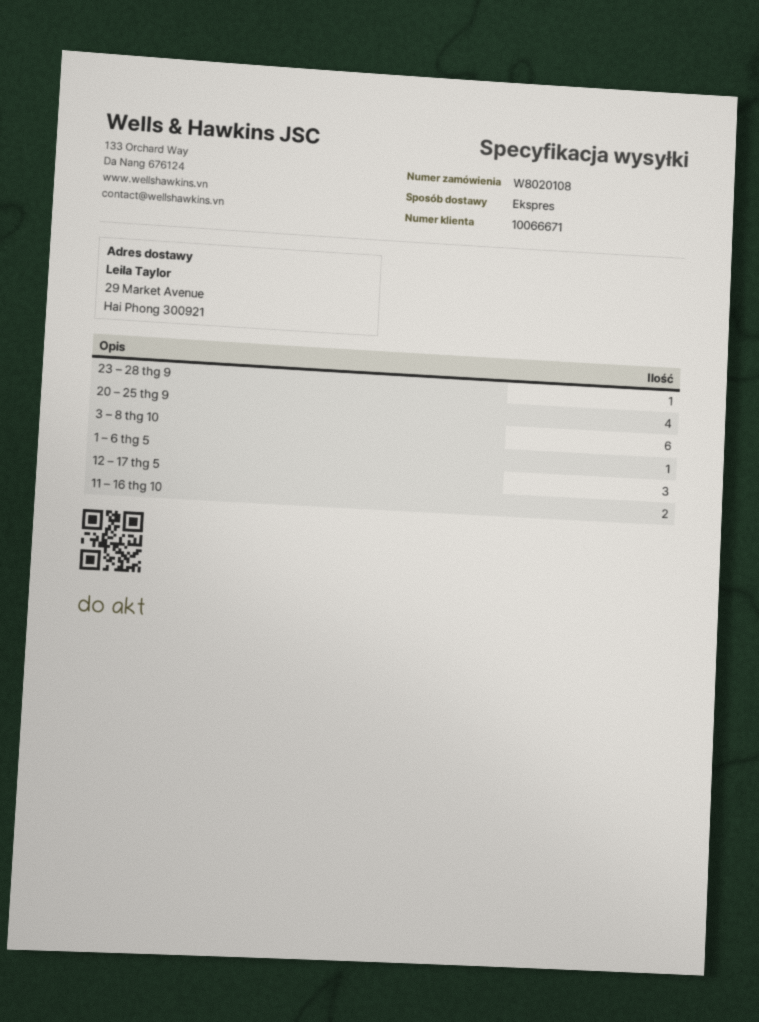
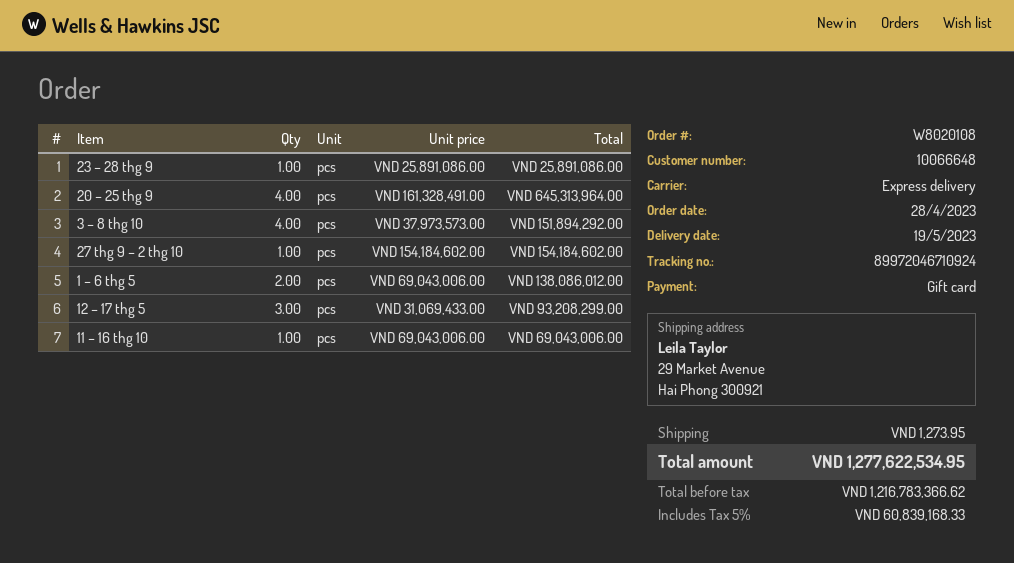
customer number: 10066671 -> 10066648
3 – 8 thg 10: 6 -> 4
1 – 6 thg 5: 1 -> 2
11 – 16 thg 10: 2 -> 1
27 thg 9 – 2 thg 10: none -> 1

